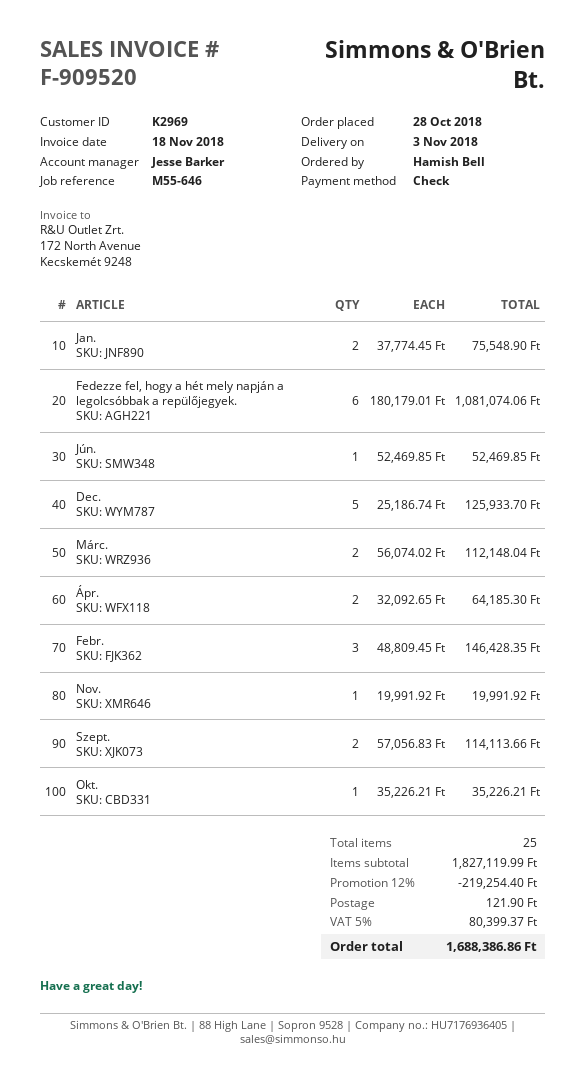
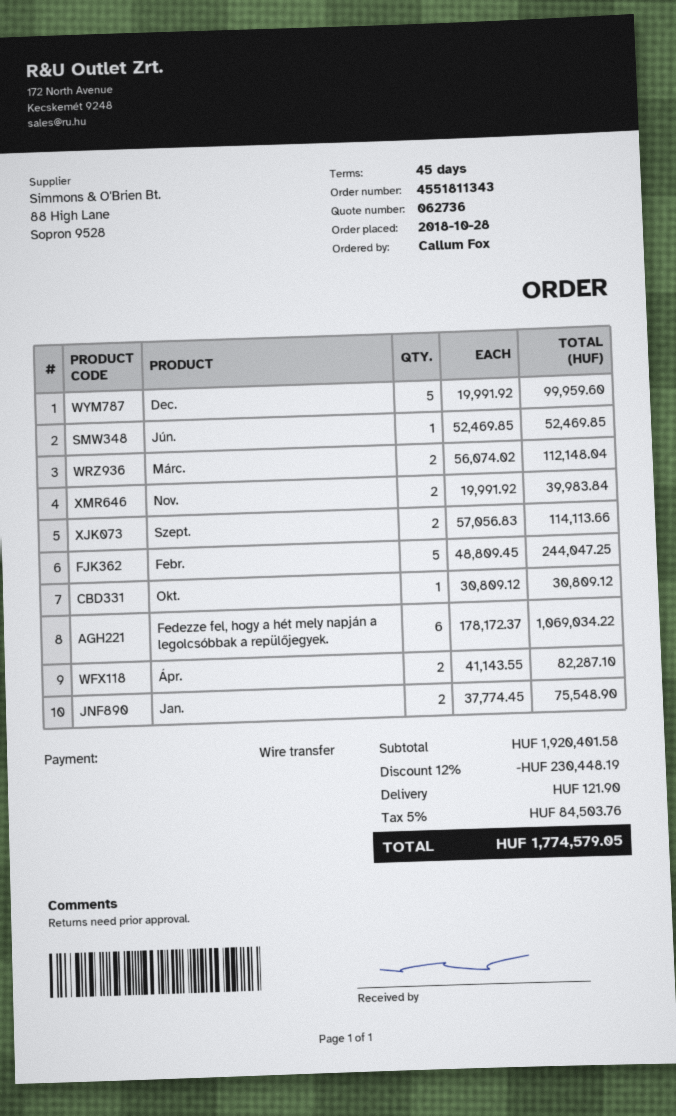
ordered by: Hamish Bell -> Callum Fox
payment method: cheque -> bank transfer
Fedezze fel, hogy a hét mely napján a legolcsóbbak a repülőjegyek.: 6 x 180179.01 = 1081074.06 -> 6 x 178172.37 = 1069034.22
Dec.: 5 x 25186.74 = 125933.70 -> 5 x 19991.92 = 99959.60
Ápr.: 2 x 32092.65 = 64185.30 -> 2 x 41143.55 = 82287.10
Febr.: 3 x 48809.45 = 146428.35 -> 5 x 48809.45 = 244047.25
Nov.: 1 x 19991.92 = 19991.92 -> 2 x 19991.92 = 39983.84
Okt.: 1 x 35226.21 = 35226.21 -> 1 x 30809.12 = 30809.12
subtotal: 1827119.99 -> 1920401.58
discount: 12% = 219254.40 -> 12% = 230448.19
tax: 5% = 80399.37 -> 5% = 84503.76
total: 1688386.86 -> 1774579.05

